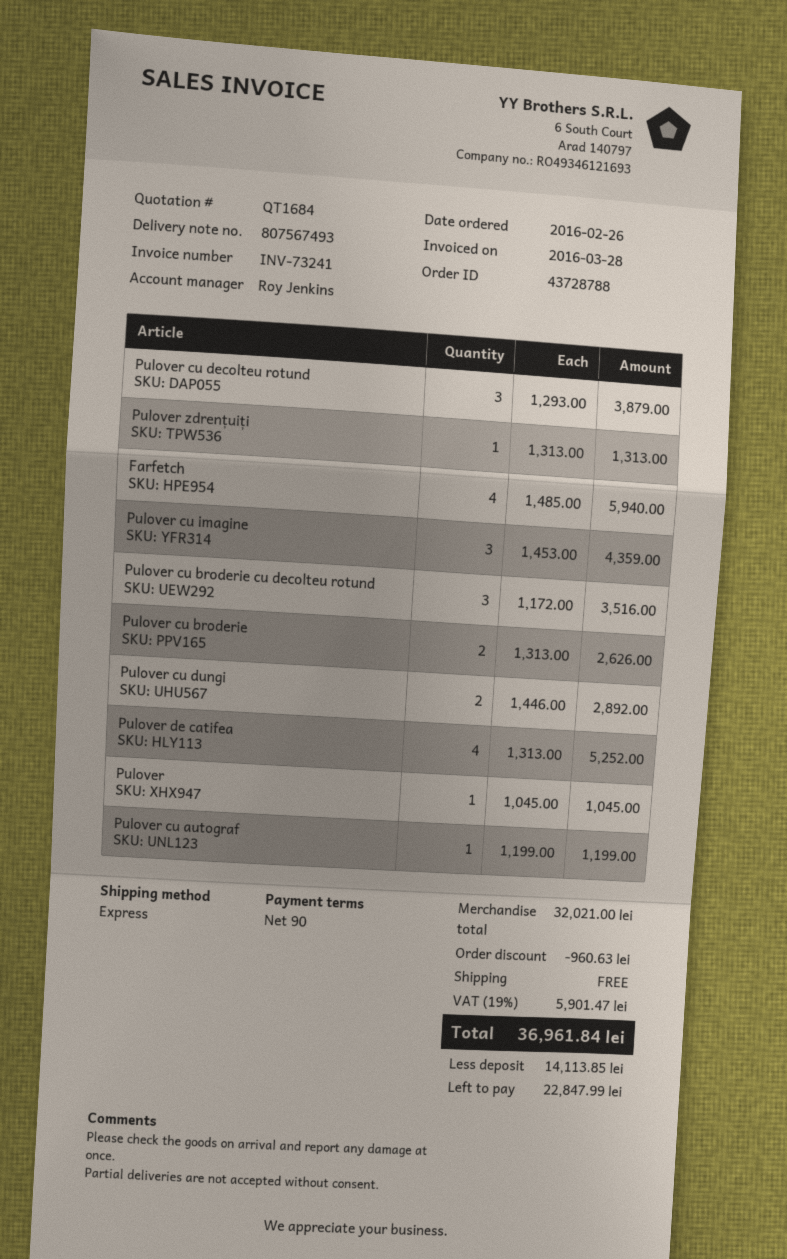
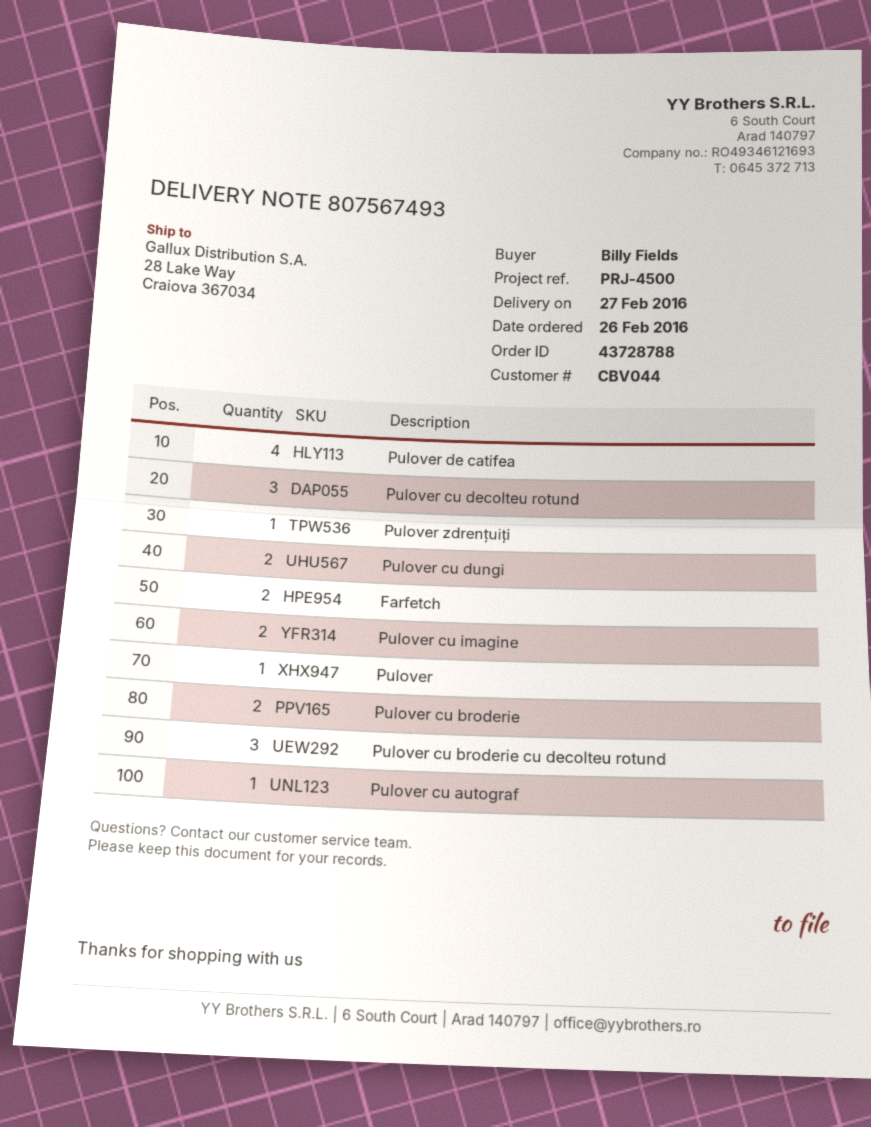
Farfetch: 4 -> 2
Pulover cu imagine: 3 -> 2

